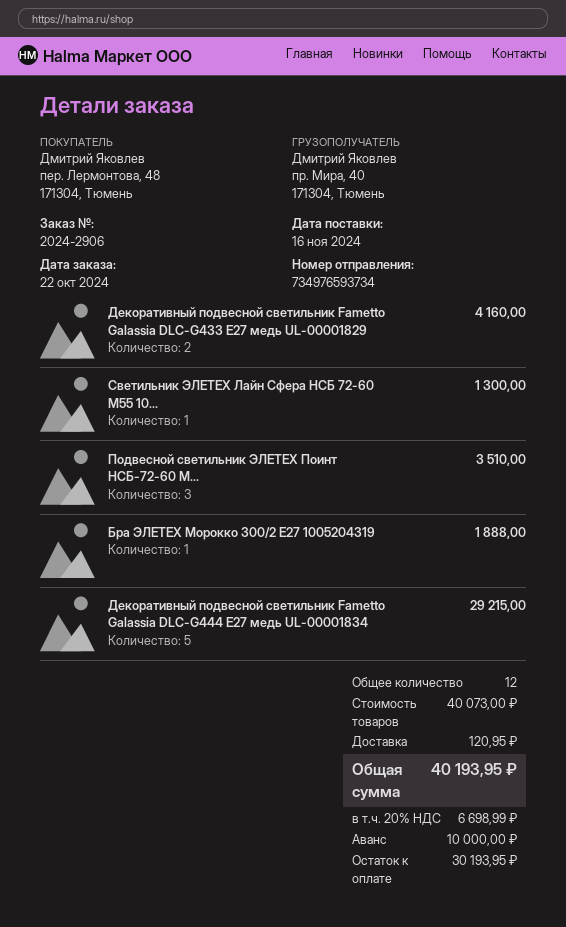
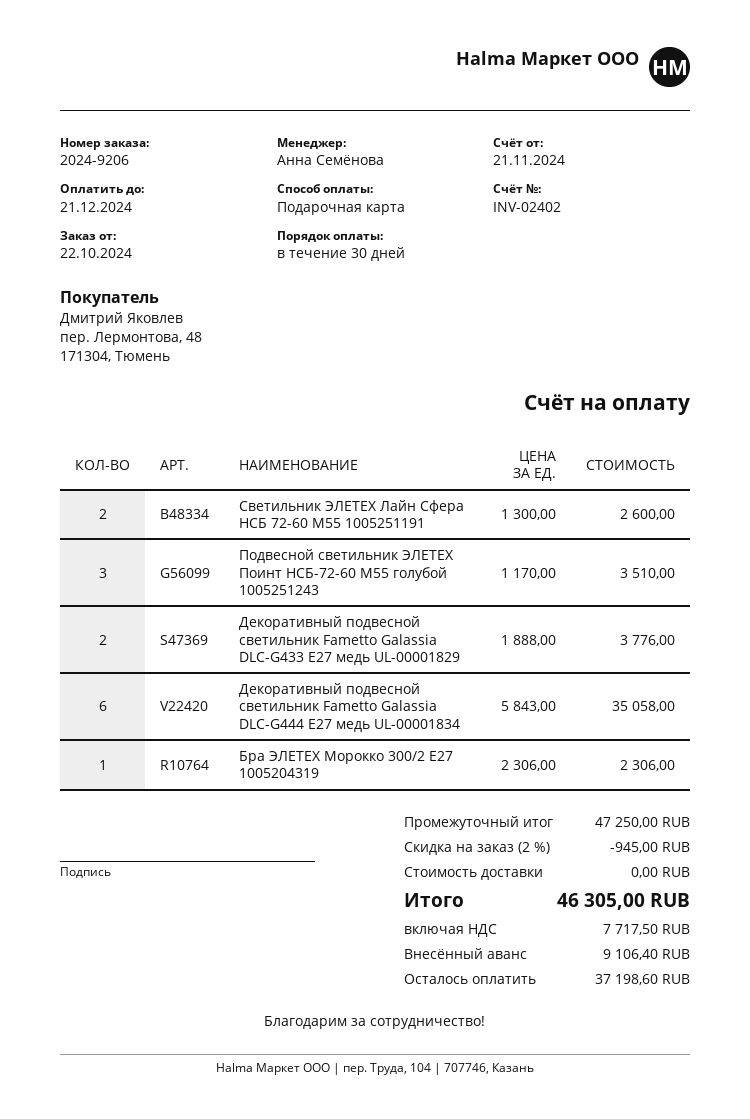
order number: 2024-2906 -> 2024-9206
Декоративный подвесной светильник Fametto Galassia DLC-G433 E27 медь UL-00001829: 2 for 4160.00 -> 2 for 3776.00
Светильник ЭЛЕТЕХ Лайн Сфера НСБ 72-60 М55 10...: 1 for 1300.00 -> 2 for 2600.00
Бра ЭЛЕТЕХ Морокко 300/2 E27 1005204319: 1 for 1888.00 -> 1 for 2306.00
Декоративный подвесной светильник Fametto Galassia DLC-G444 E27 медь UL-00001834: 5 for 29215.00 -> 6 for 35058.00
subtotal: 40073.00 -> 47250.00
discount: none -> 2% = 945.00
shipping: 120.95 -> 0.00
tax: 6698.99 -> 7717.50
total: 40193.95 -> 46305.00
deposit: 10000.00 -> 9106.40
balance: 30193.95 -> 37198.60

